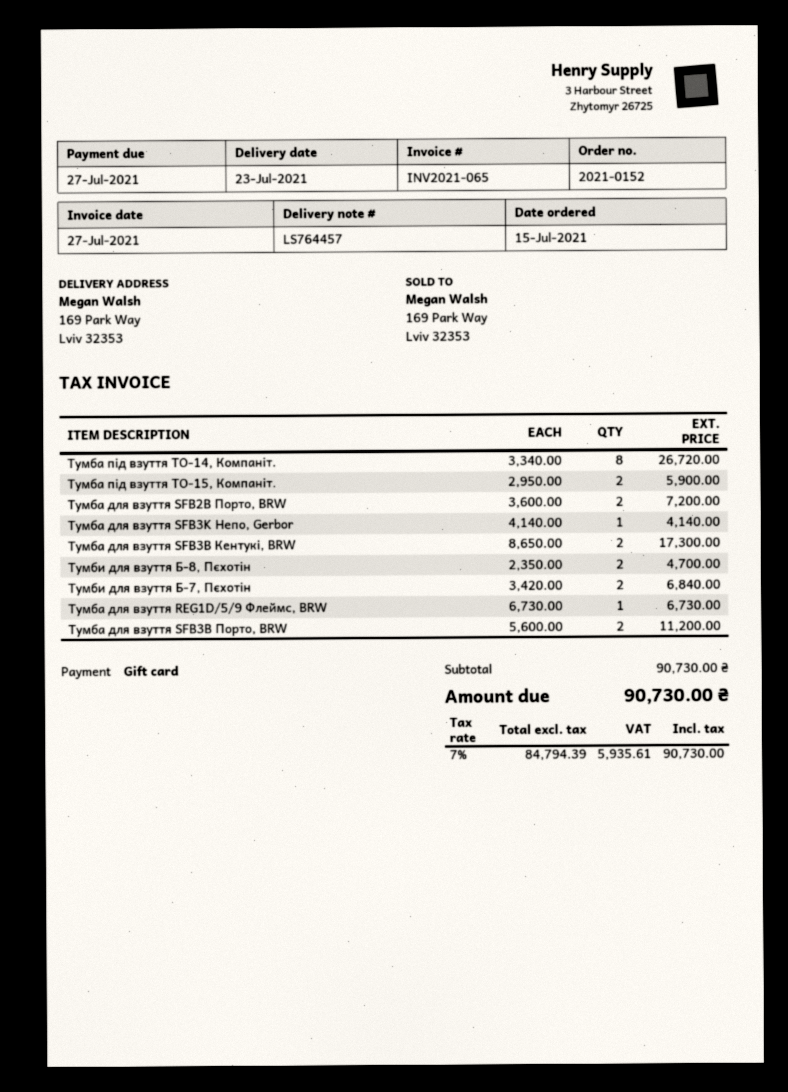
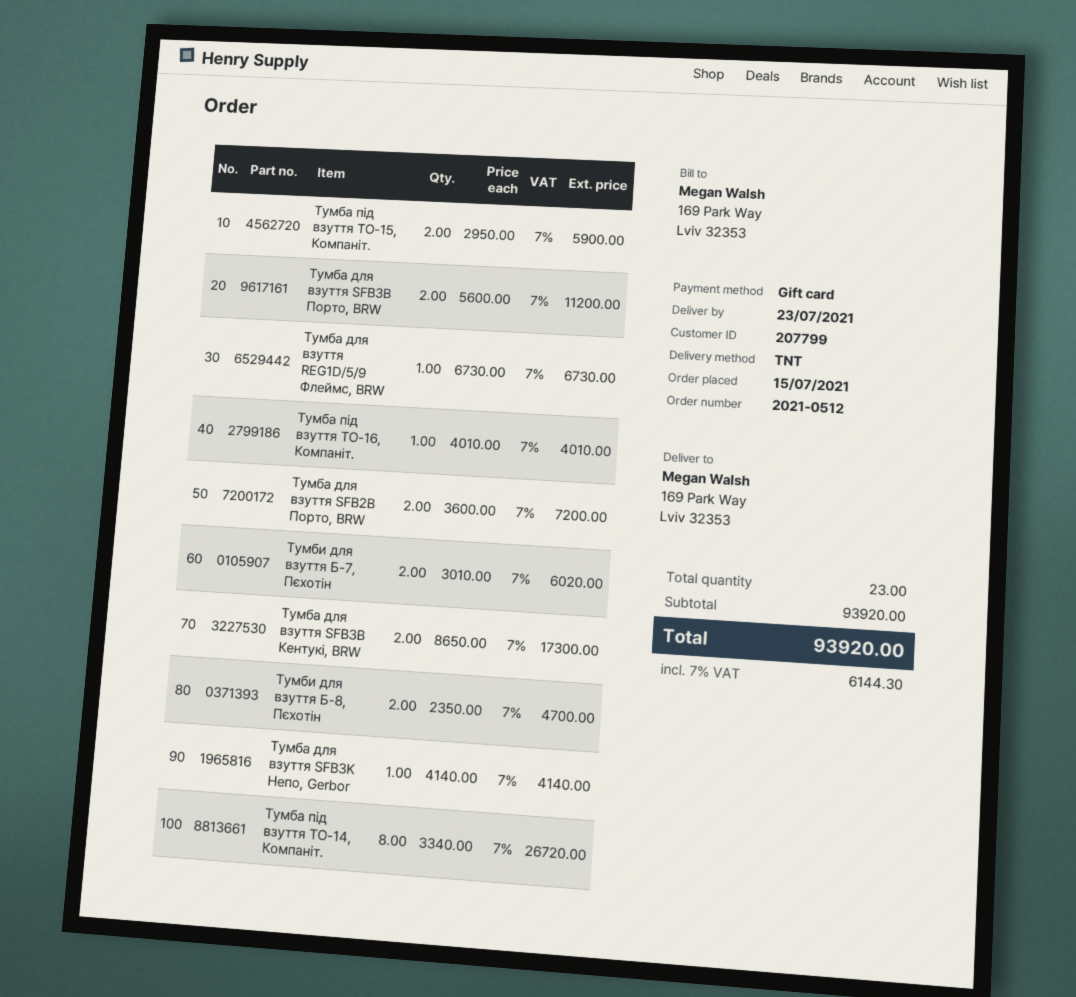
order number: 2021-0152 -> 2021-0512
Тумби для взуття Б-7, Пєхотін: 2 x 3420.00 = 6840.00 -> 2 x 3010.00 = 6020.00
Тумба під взуття ТО-16, Компаніт.: none -> 1 x 4010.00 = 4010.00
subtotal: 90730.00 -> 93920.00
tax: 7% = 5935.61 -> 7% = 6144.30
total: 90730.00 -> 93920.00

